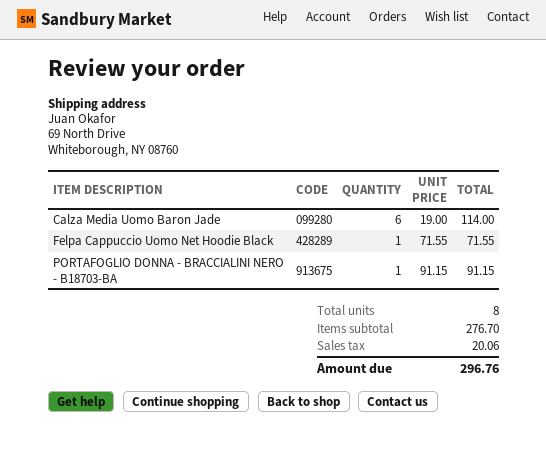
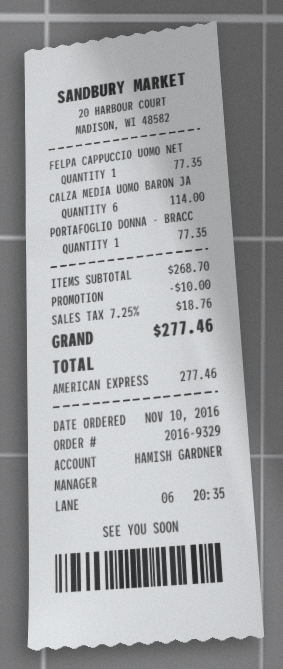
Felpa Cappuccio Uomo Net Hoodie Black: 1 for 71.55 -> 1 for 77.35
PORTAFOGLIO DONNA - BRACCIALINI NERO - B18703-BA: 1 for 91.15 -> 1 for 77.35
subtotal: 276.70 -> 268.70
discount: none -> 10.00
tax: 20.06 -> 18.76
total: 296.76 -> 277.46

